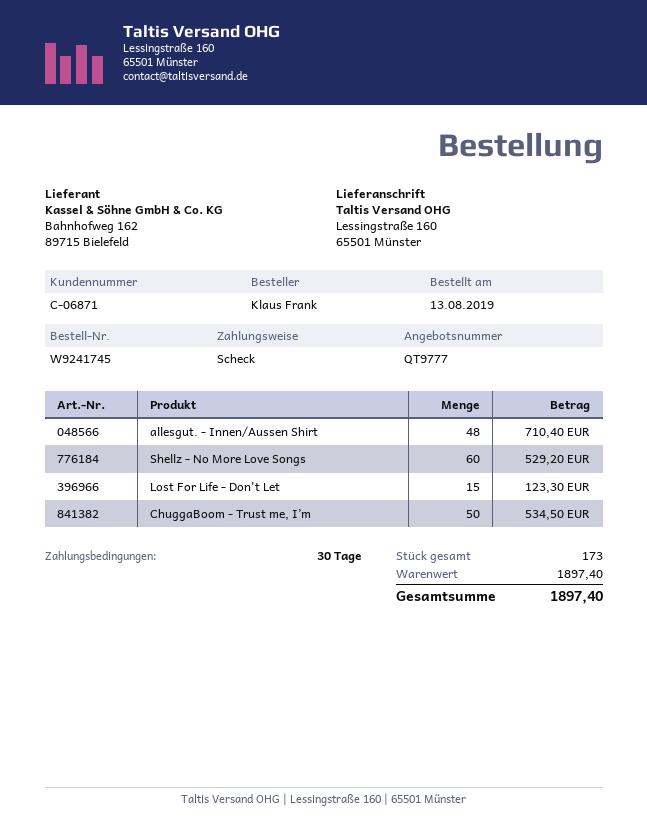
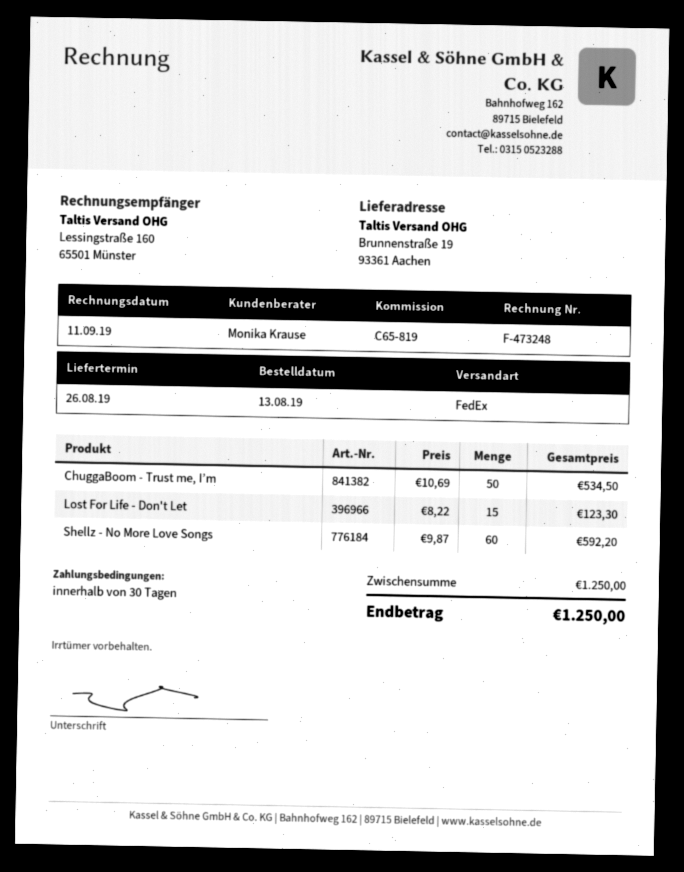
ship to: Lessingstraße 160, 65501 Münster -> Brunnenstraße 19, 93361 Aachen
allesgut. - Innen/Aussen Shirt: 48 for 710.40 -> none
Shellz - No More Love Songs: 60 for 529.20 -> 60 for 592.20
subtotal: 1897.40 -> 1250.00
total: 1897.40 -> 1250.00

